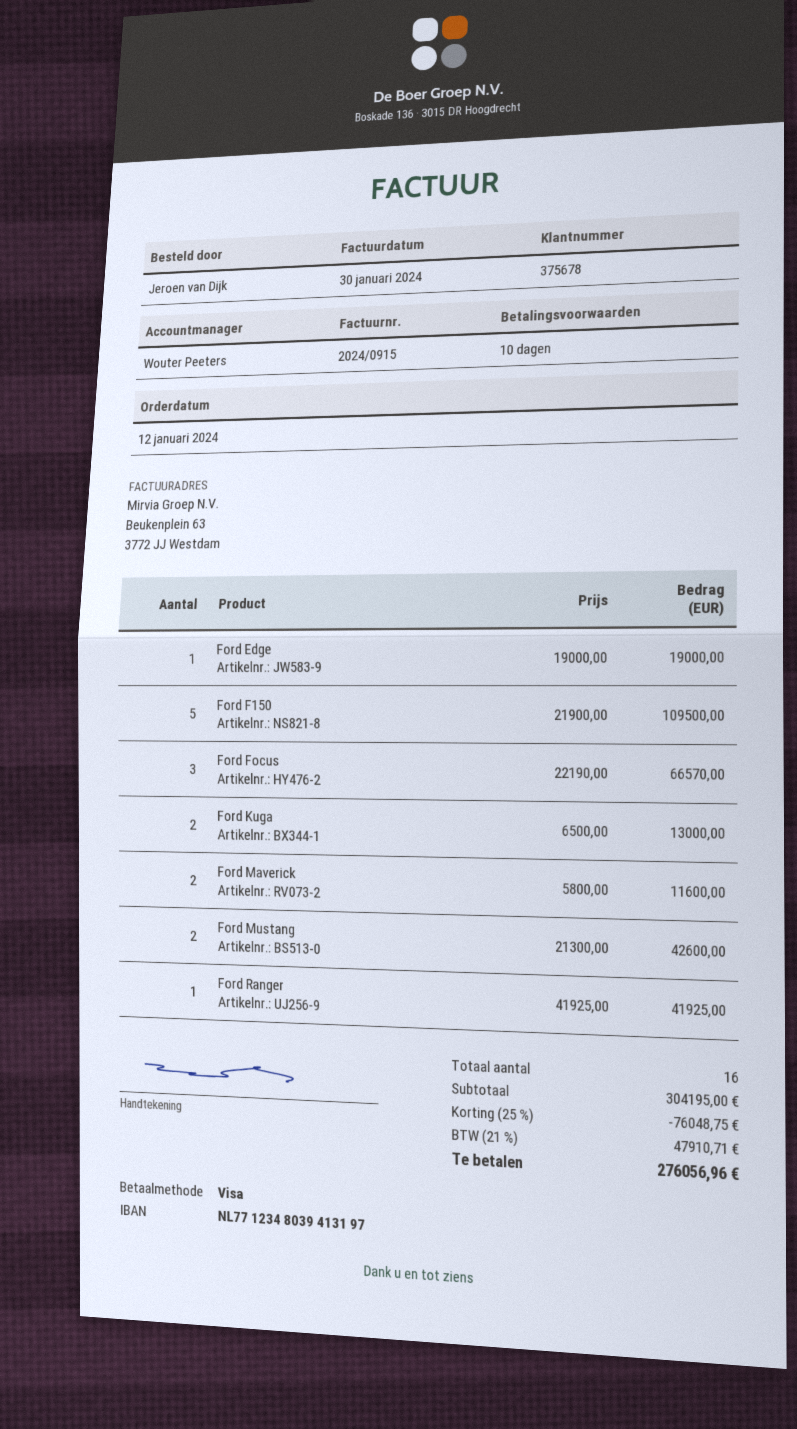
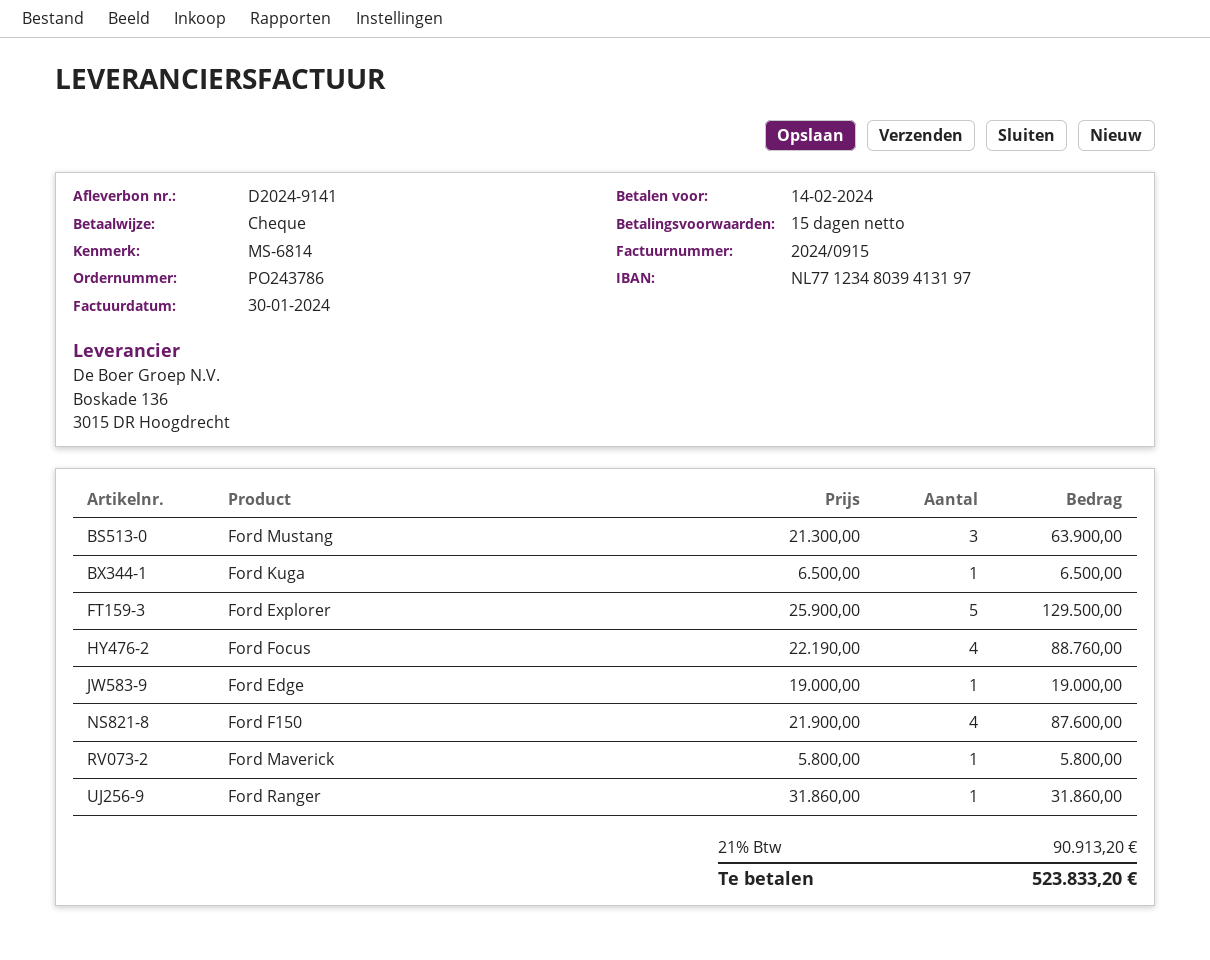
payment terms: 10 days -> 15 days
payment method: Visa -> cheque
Ford F150: 5 x 21900.00 = 109500.00 -> 4 x 21900.00 = 87600.00
Ford Focus: 3 x 22190.00 = 66570.00 -> 4 x 22190.00 = 88760.00
Ford Kuga: 2 x 6500.00 = 13000.00 -> 1 x 6500.00 = 6500.00
Ford Maverick: 2 x 5800.00 = 11600.00 -> 1 x 5800.00 = 5800.00
Ford Mustang: 2 x 21300.00 = 42600.00 -> 3 x 21300.00 = 63900.00
Ford Ranger: 1 x 41925.00 = 41925.00 -> 1 x 31860.00 = 31860.00
Ford Explorer: none -> 5 x 25900.00 = 129500.00
discount: 25% = 76048.75 -> none
tax: 21% = 47910.71 -> 21% = 90913.20
total: 276056.96 -> 523833.20

